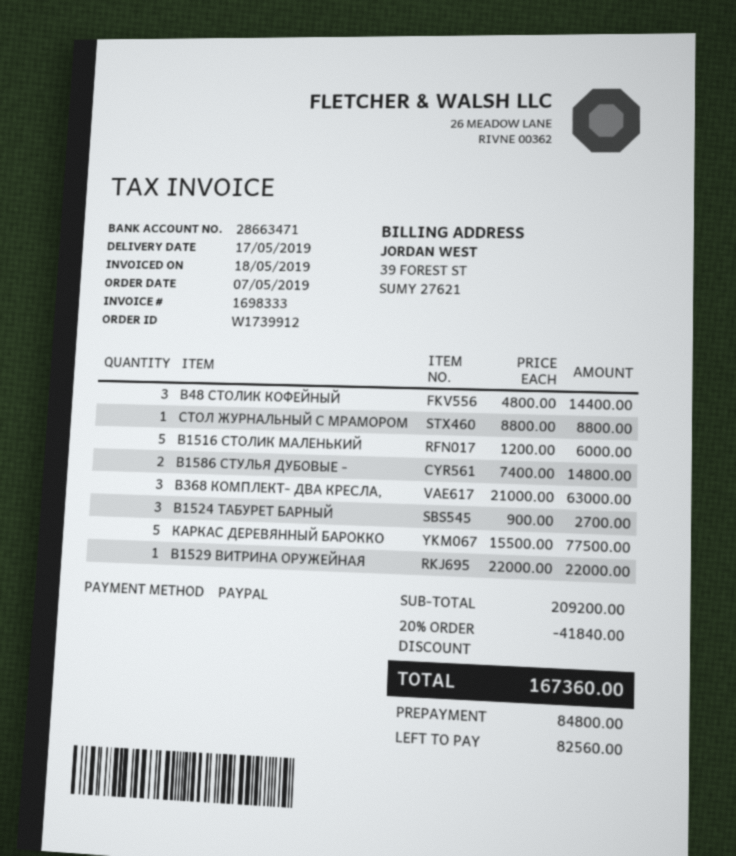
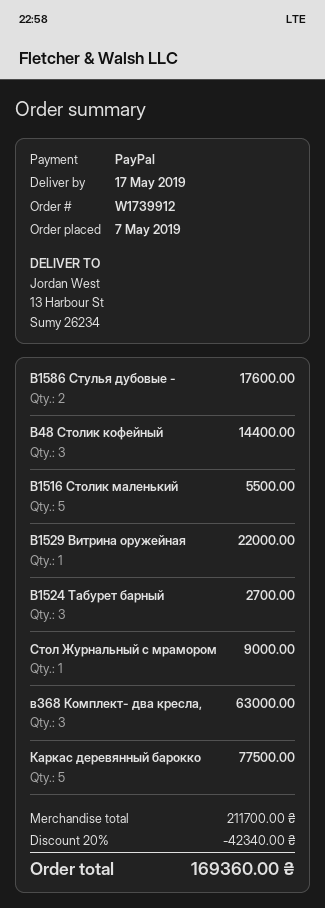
СТОЛ ЖУРНАЛЬНЫЙ С МРАМОРОМ: 1 for 8800.00 -> 1 for 9000.00
В1516 СТОЛИК МАЛЕНЬКИЙ: 5 for 6000.00 -> 5 for 5500.00
В1586 СТУЛЬЯ ДУБОВЫЕ -: 2 for 14800.00 -> 2 for 17600.00
subtotal: 209200.00 -> 211700.00
discount: 20% = 41840.00 -> 20% = 42340.00
total: 167360.00 -> 169360.00

